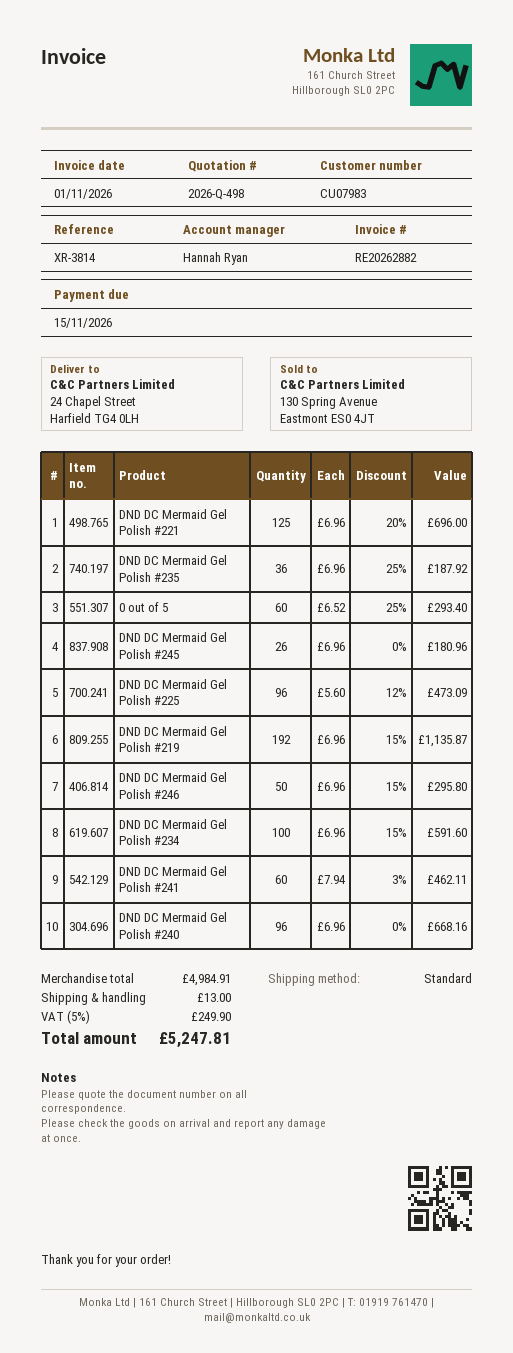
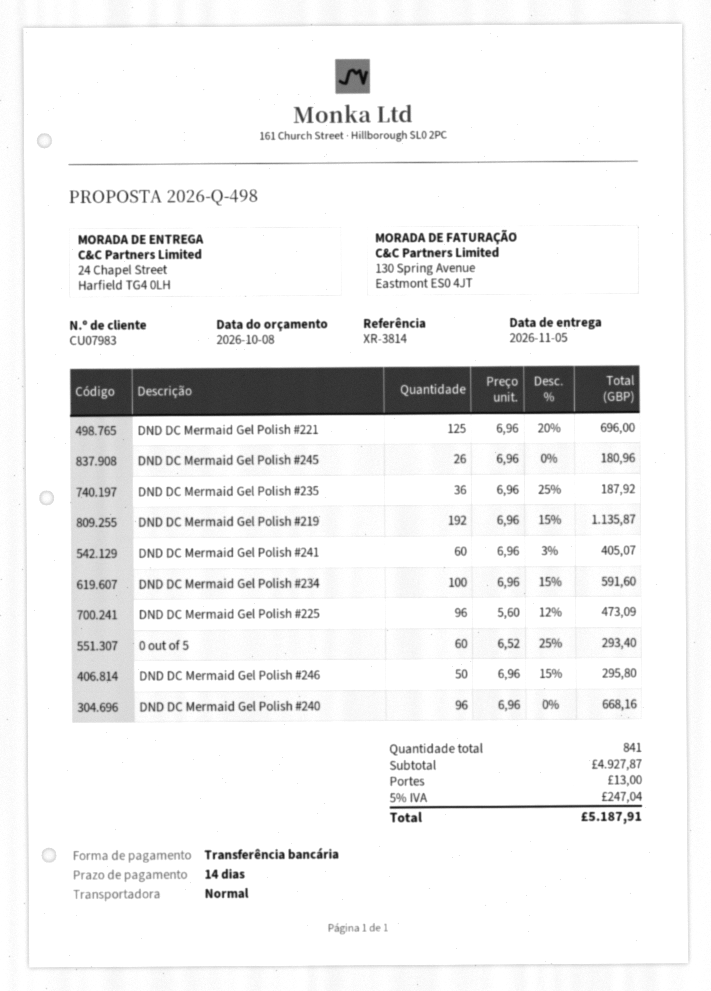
DND DC Mermaid Gel Polish #241: 60 x 7.94 - 3% = 462.11 -> 60 x 6.96 - 3% = 405.07
subtotal: 4984.91 -> 4927.87
tax: 5% = 249.90 -> 5% = 247.04
total: 5247.81 -> 5187.91

